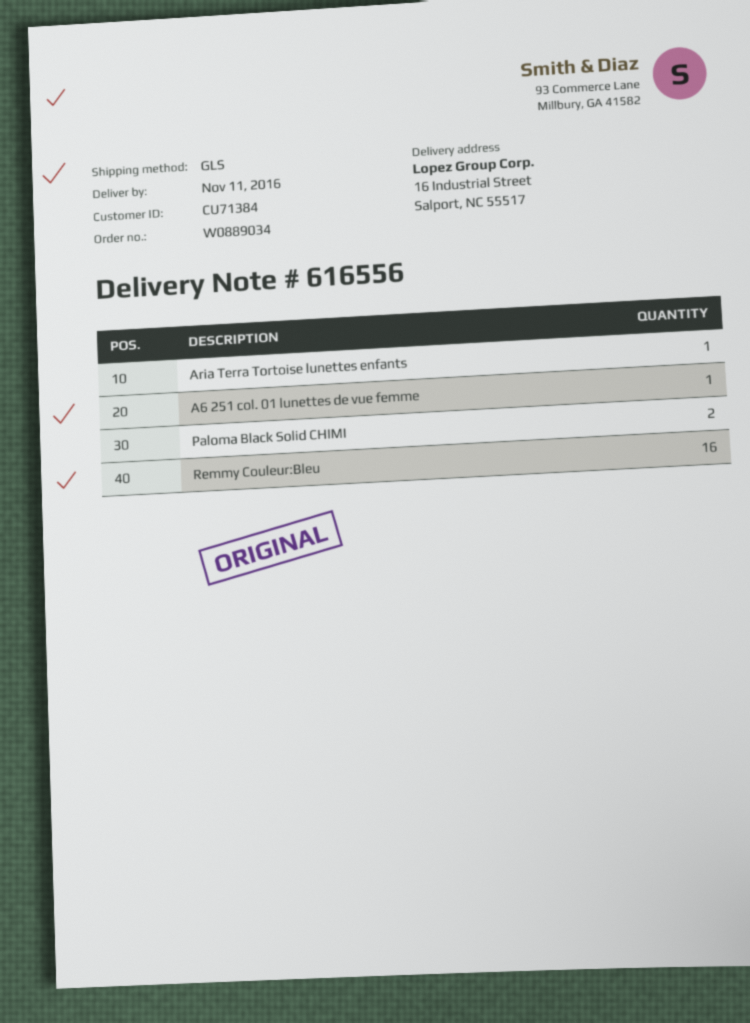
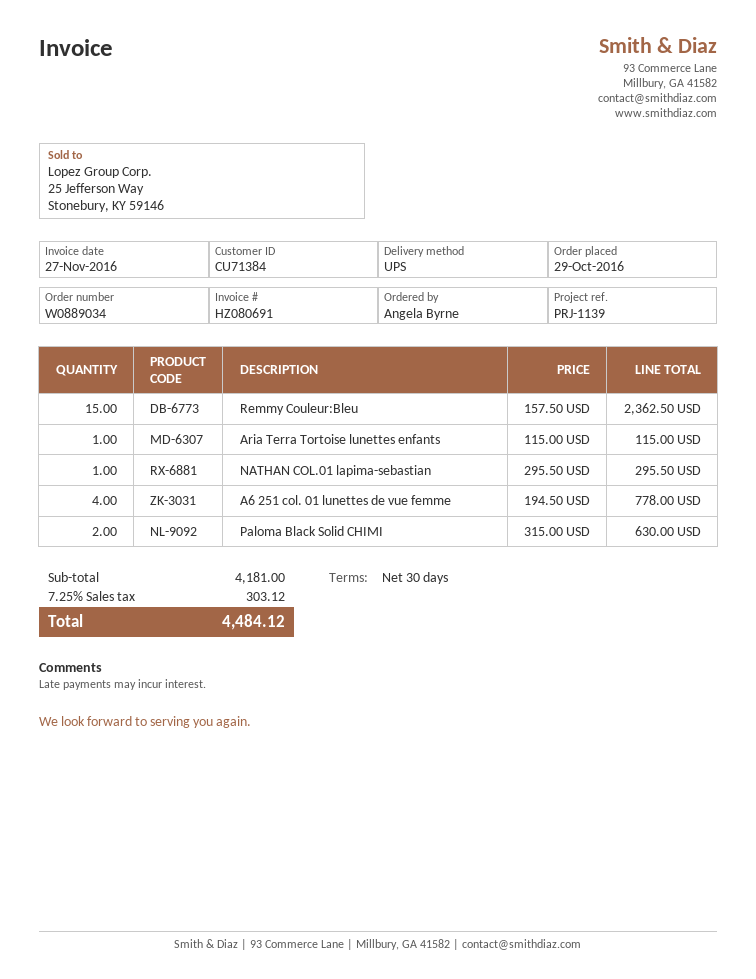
shipping method: GLS -> UPS
A6 251 col. 01 lunettes de vue femme: 1 -> 4
Remmy Couleur:Bleu: 16 -> 15
NATHAN COL.01 lapima-sebastian: none -> 1

